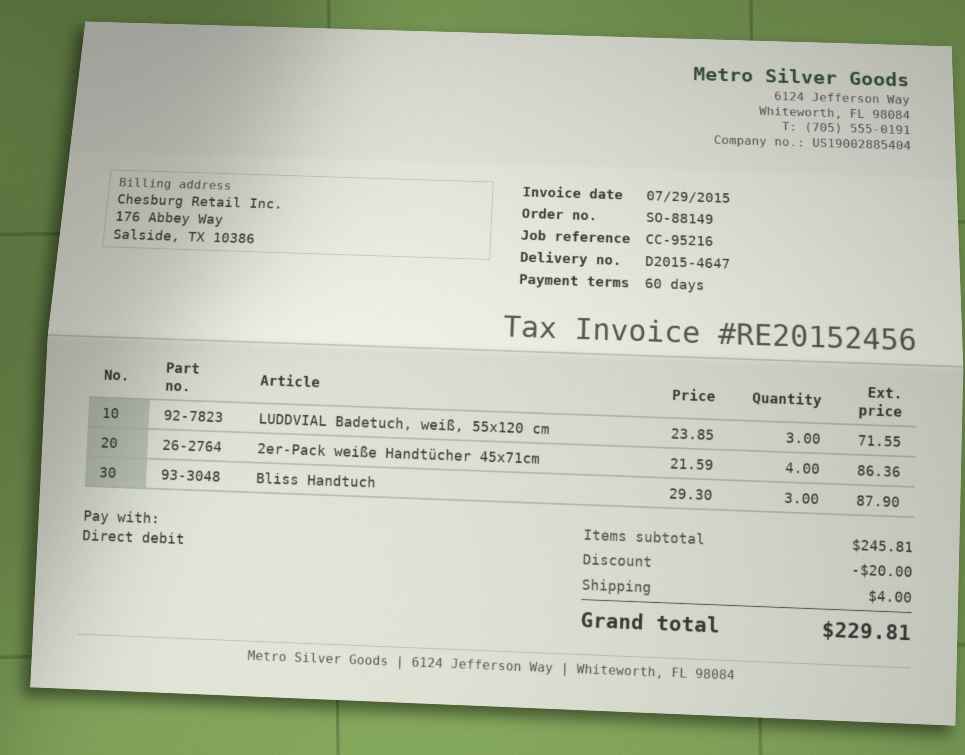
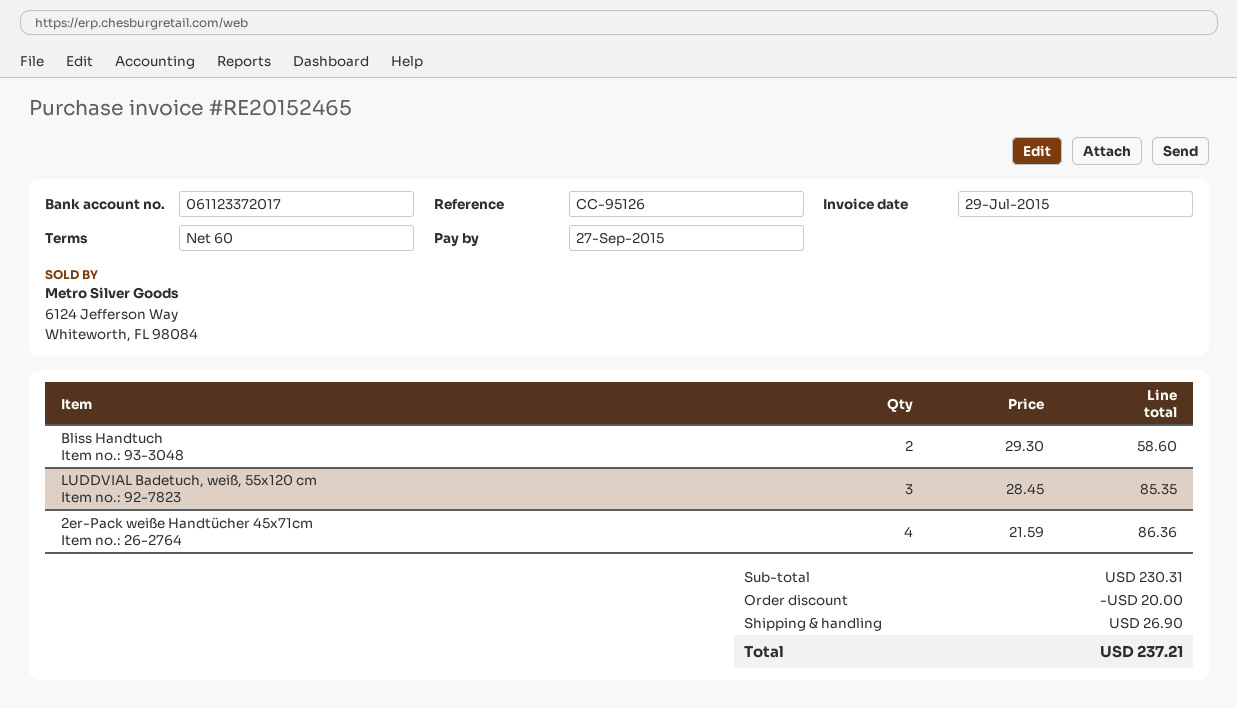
invoice number: RE20152456 -> RE20152465
reference: CC-95216 -> CC-95126
LUDDVIAL Badetuch, weiß, 55x120 cm: 3 x 23.85 = 71.55 -> 3 x 28.45 = 85.35
Bliss Handtuch: 3 x 29.30 = 87.90 -> 2 x 29.30 = 58.60
subtotal: 245.81 -> 230.31
shipping: 4.00 -> 26.90
total: 229.81 -> 237.21

